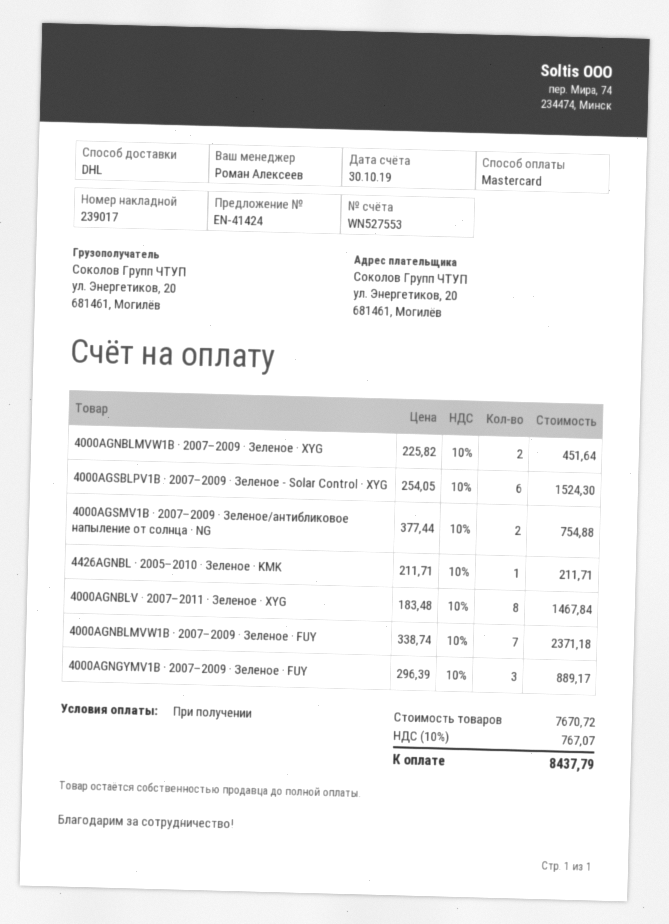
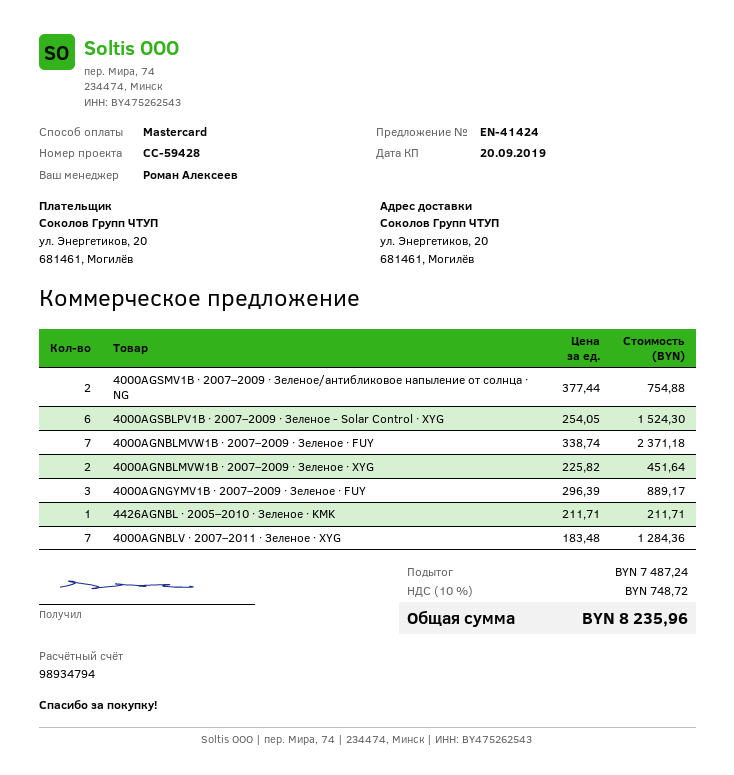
4000AGNBLV · 2007–2011 · Зеленое · XYG: 8 x 183.48 = 1467.84 -> 7 x 183.48 = 1284.36
subtotal: 7670.72 -> 7487.24
tax: 10% = 767.07 -> 10% = 748.72
total: 8437.79 -> 8235.96

